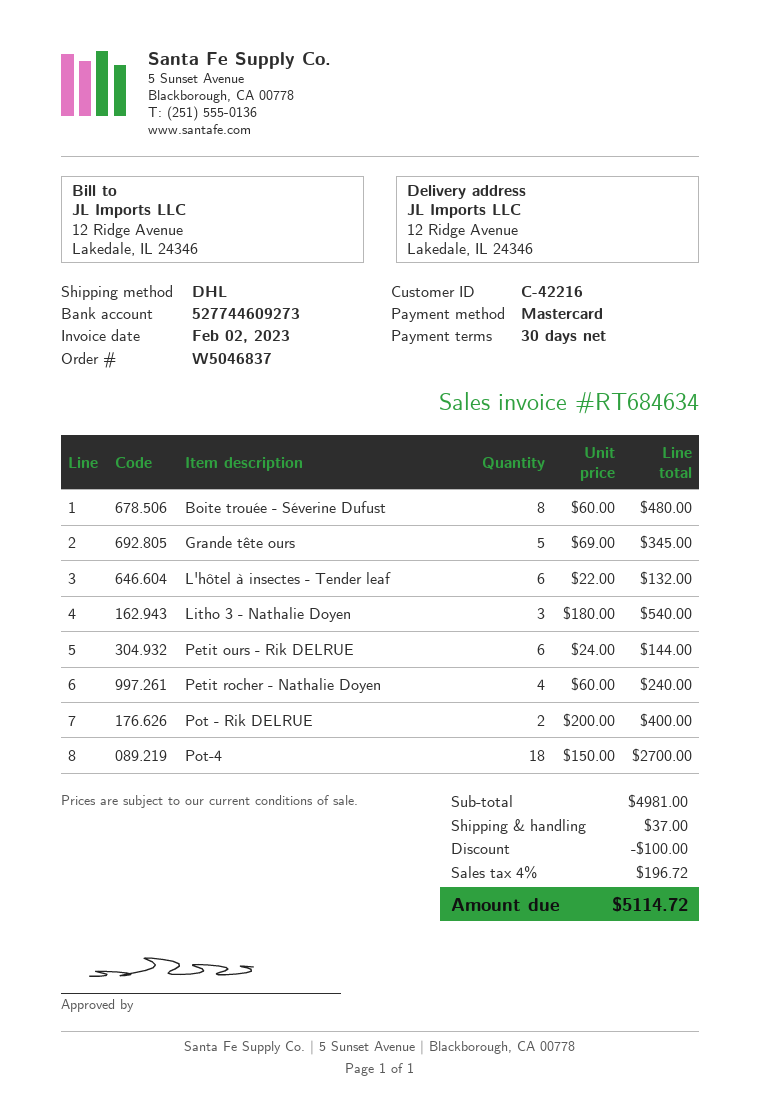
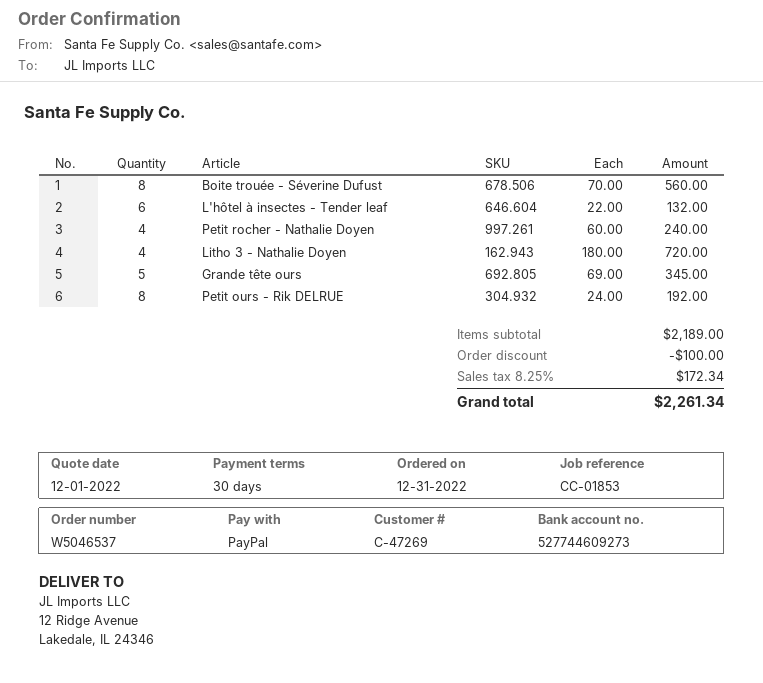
order number: W5046837 -> W5046537
customer number: C-42216 -> C-47269
payment method: Mastercard -> PayPal
Boite trouée - Séverine Dufust: 8 x 60.00 = 480.00 -> 8 x 70.00 = 560.00
Litho 3 - Nathalie Doyen: 3 x 180.00 = 540.00 -> 4 x 180.00 = 720.00
Petit ours - Rik DELRUE: 6 x 24.00 = 144.00 -> 8 x 24.00 = 192.00
Pot - Rik DELRUE: 2 x 200.00 = 400.00 -> none
Pot-4: 18 x 150.00 = 2700.00 -> none
subtotal: 4981.00 -> 2189.00
shipping: 37.00 -> none
tax: 4% = 196.72 -> 8.25% = 172.34
total: 5114.72 -> 2261.34

